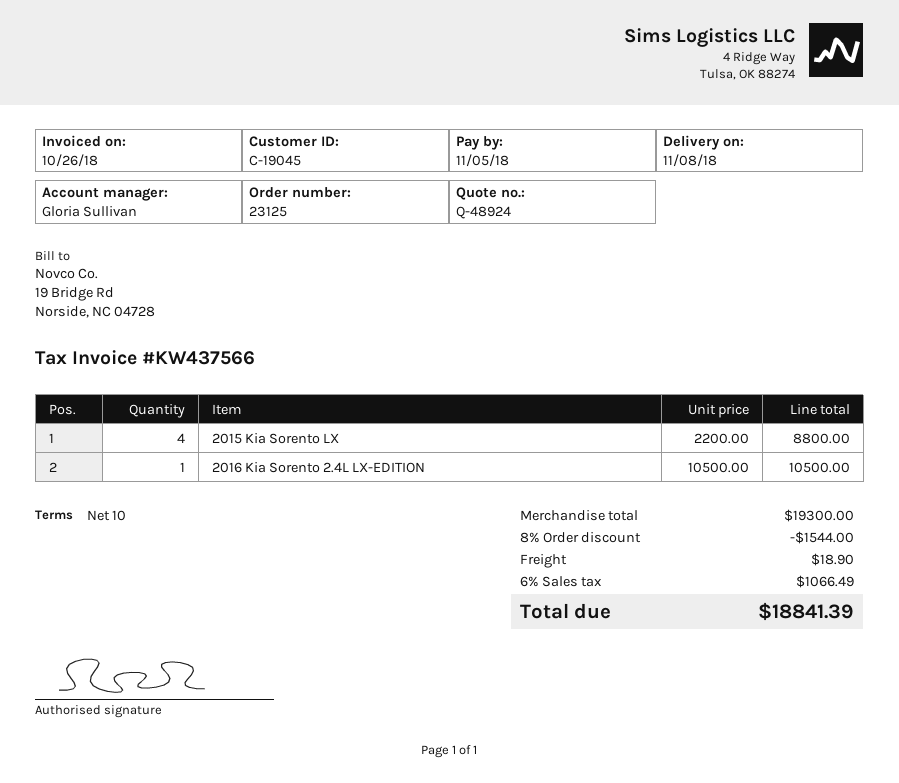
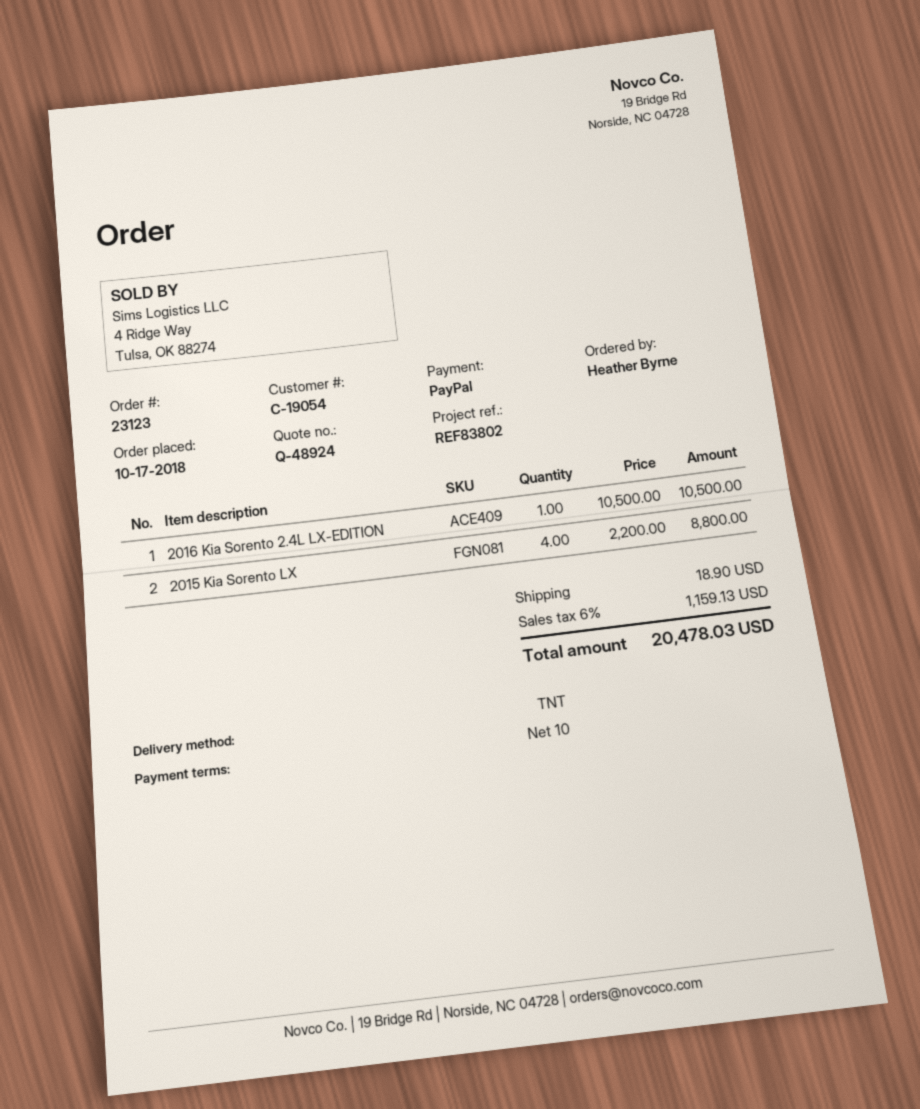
order number: 23125 -> 23123
customer number: C-19045 -> C-19054
discount: 8% = 1544.00 -> none
tax: 6% = 1066.49 -> 6% = 1159.13
total: 18841.39 -> 20478.03

